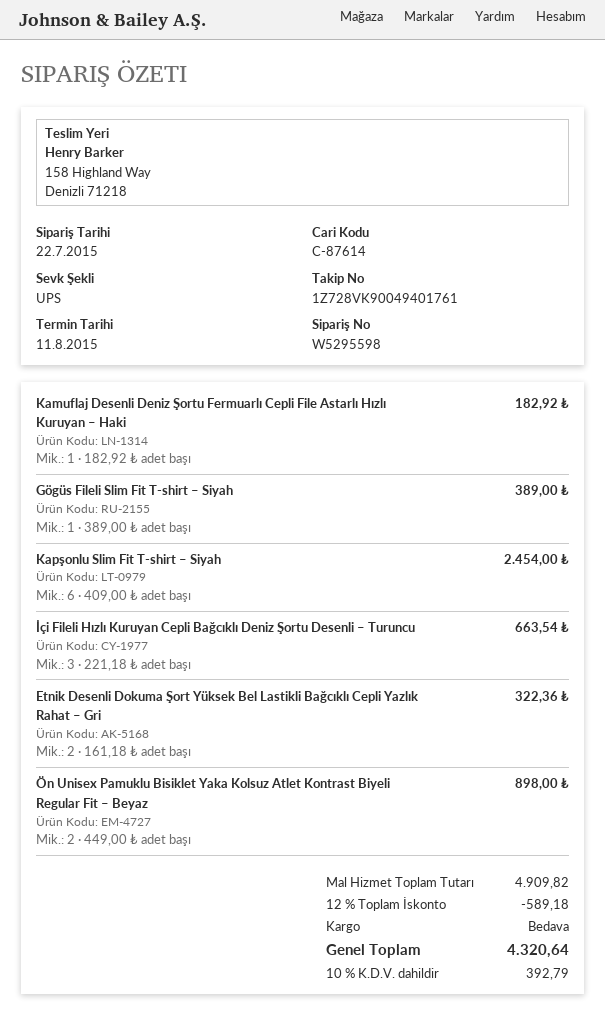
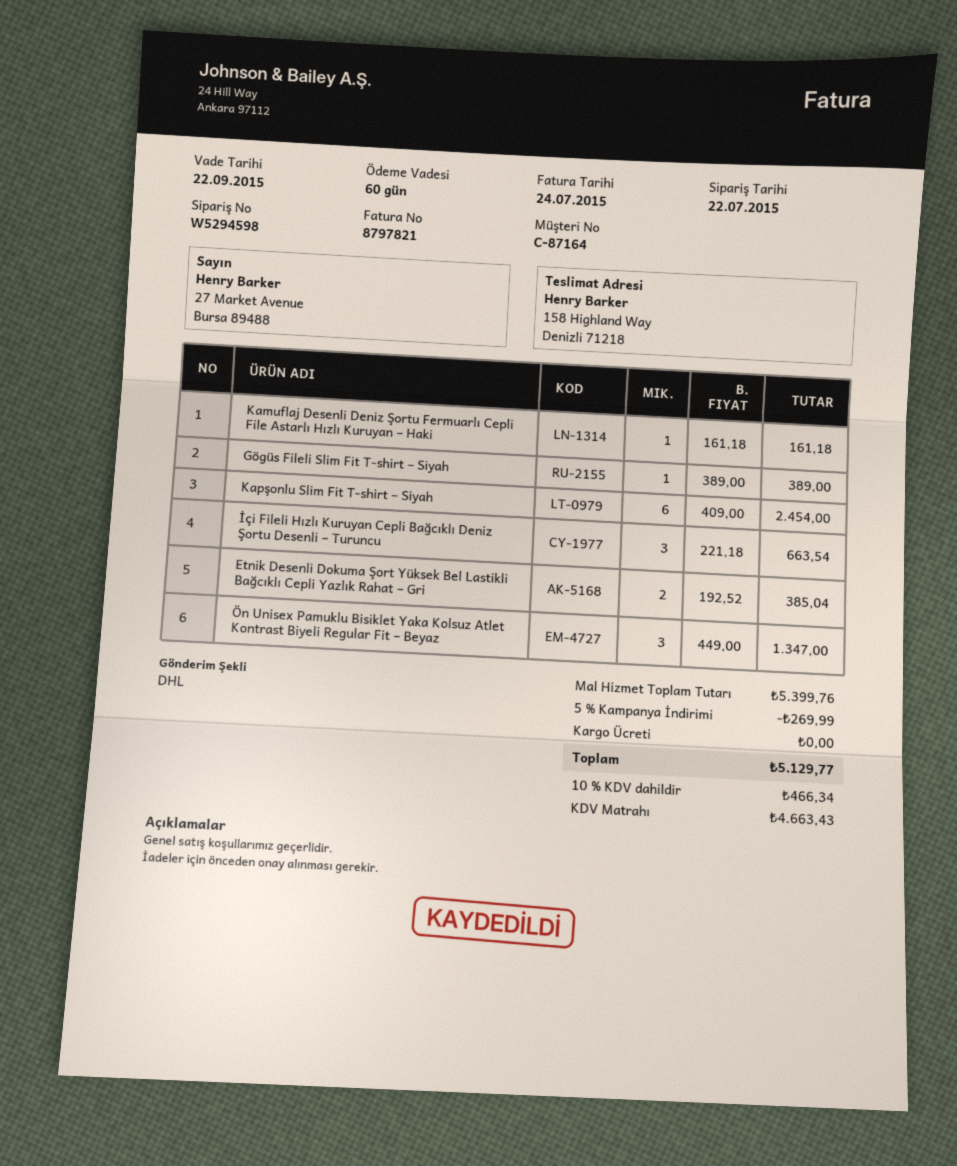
order number: W5295598 -> W5294598
customer number: C-87614 -> C-87164
shipping method: UPS -> DHL
Kamuflaj Desenli Deniz Şortu Fermuarlı Cepli File Astarlı Hızlı Kuruyan – Haki: 1 x 182.92 = 182.92 -> 1 x 161.18 = 161.18
Etnik Desenli Dokuma Şort Yüksek Bel Lastikli Bağcıklı Cepli Yazlık Rahat – Gri: 2 x 161.18 = 322.36 -> 2 x 192.52 = 385.04
Ön Unisex Pamuklu Bisiklet Yaka Kolsuz Atlet Kontrast Biyeli Regular Fit – Beyaz: 2 x 449.00 = 898.00 -> 3 x 449.00 = 1347.00
subtotal: 4909.82 -> 5399.76
discount: 12% = 589.18 -> 5% = 269.99
tax: 10% = 392.79 -> 10% = 466.34
total: 4320.64 -> 5129.77

